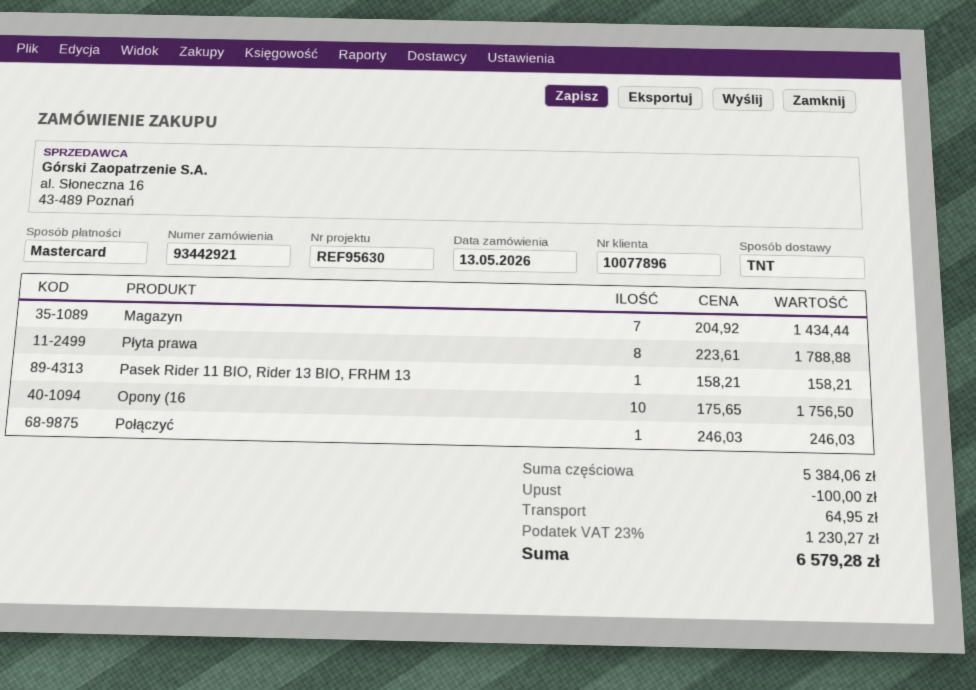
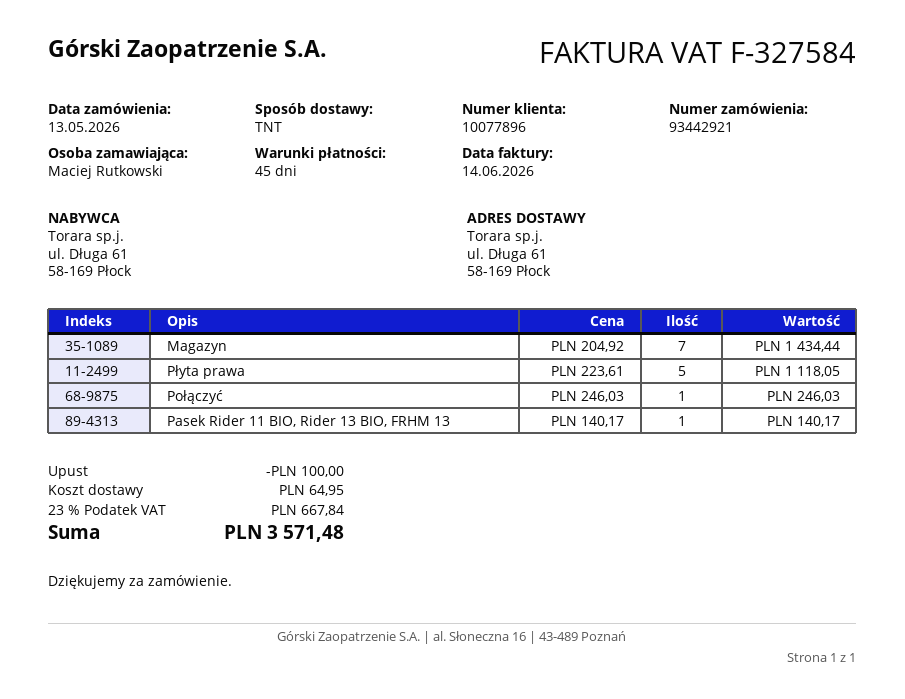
Płyta prawa: 8 x 223.61 = 1788.88 -> 5 x 223.61 = 1118.05
Pasek Rider 11 BIO, Rider 13 BIO, FRHM 13: 1 x 158.21 = 158.21 -> 1 x 140.17 = 140.17
Opony (16: 10 x 175.65 = 1756.50 -> none
tax: 23% = 1230.27 -> 23% = 667.84
total: 6579.28 -> 3571.48

